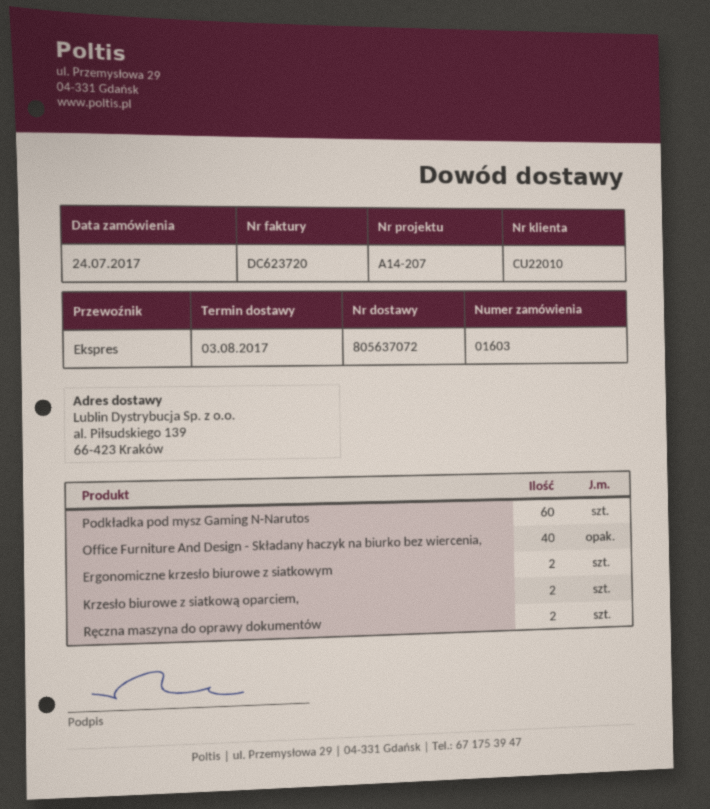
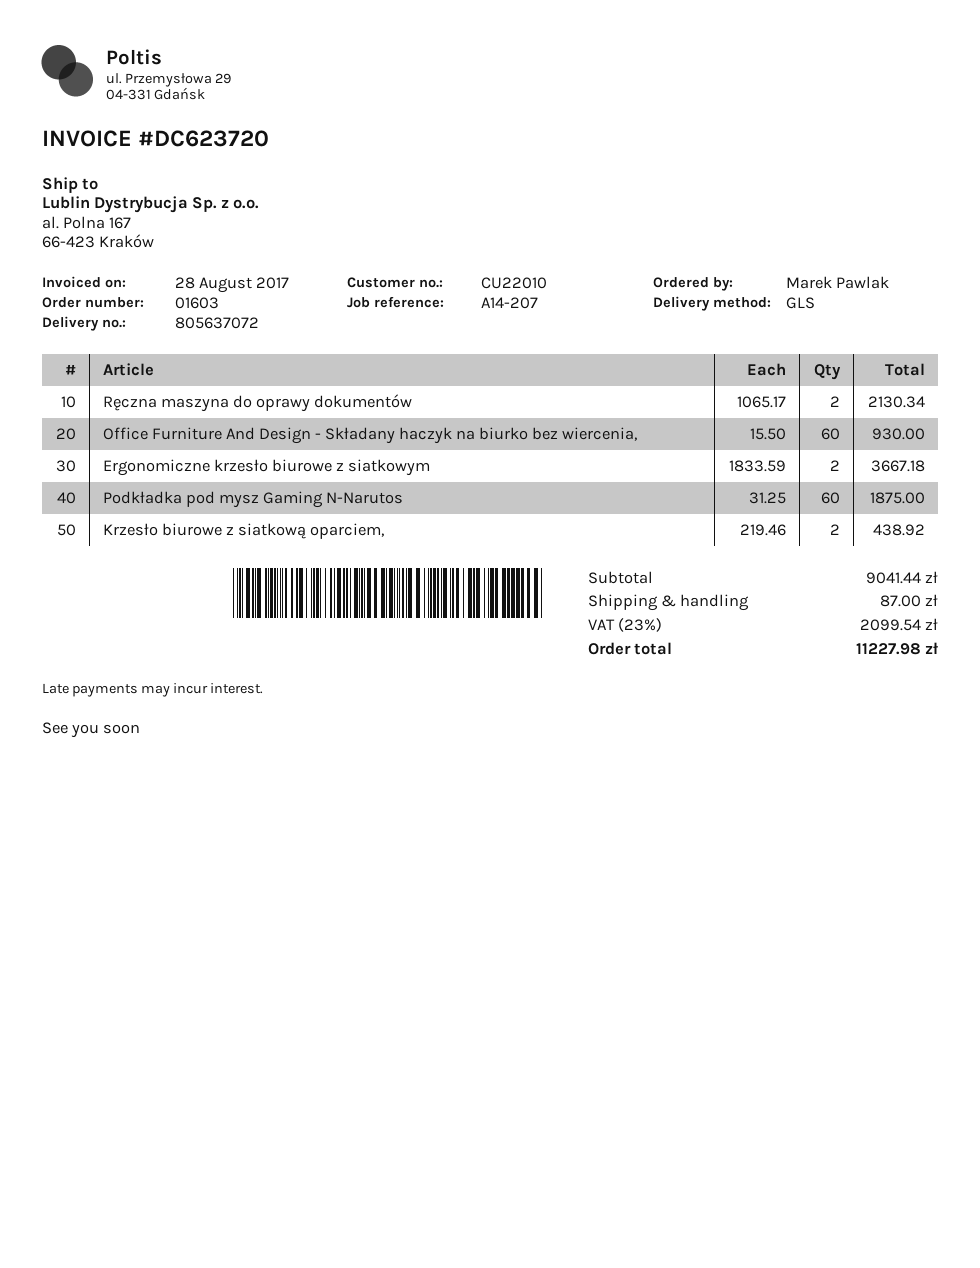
shipping method: express -> GLS
ship to: al. Piłsudskiego 139, 66-423 Kraków -> al. Polna 167, 66-423 Kraków
Office Furniture And Design - Składany haczyk na biurko bez wiercenia,: 40 -> 60

